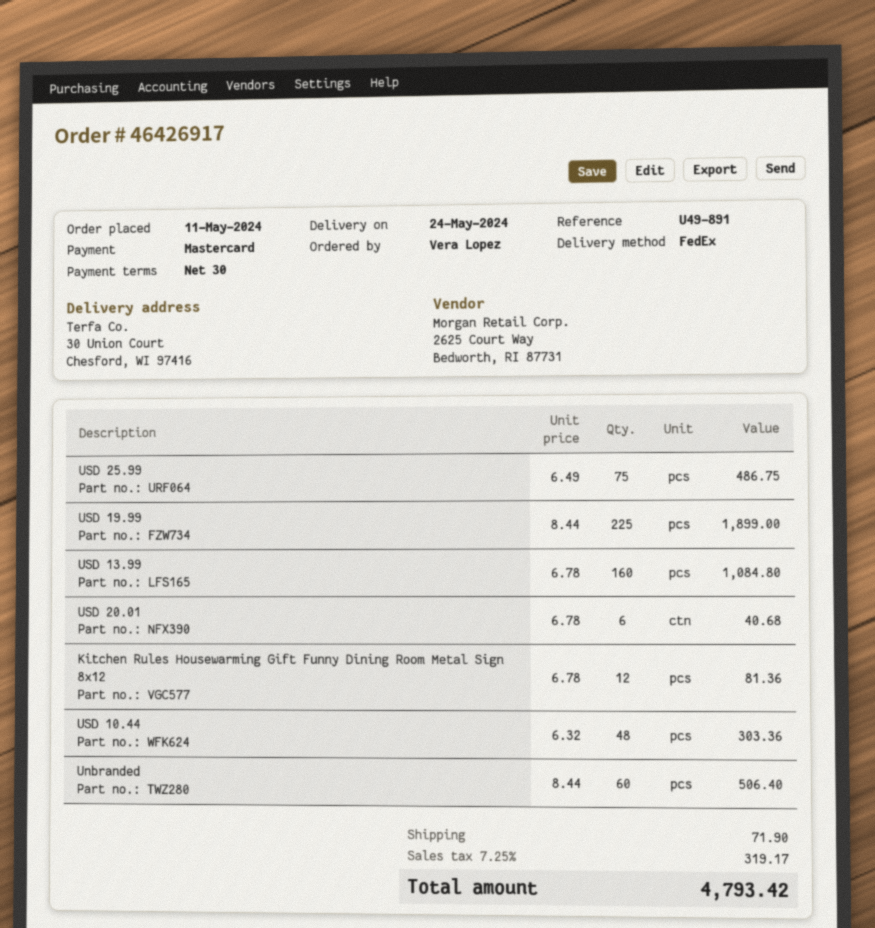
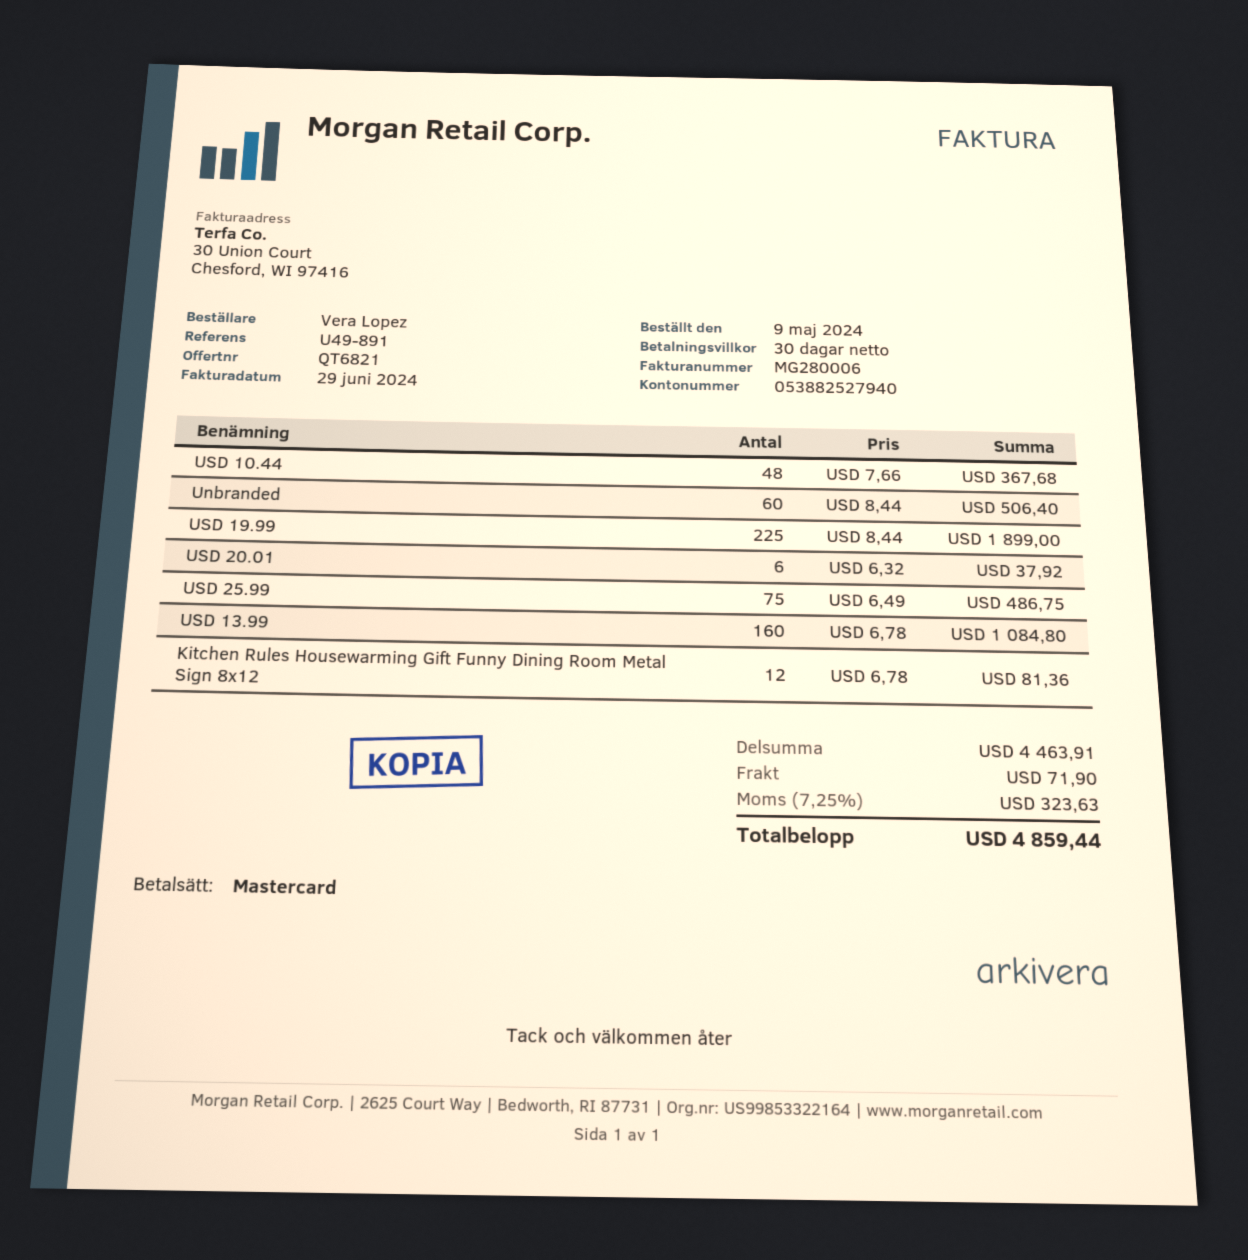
order date: 2024-05-11 -> 2024-05-09
USD 20.01: 6 x 6.78 = 40.68 -> 6 x 6.32 = 37.92
USD 10.44: 48 x 6.32 = 303.36 -> 48 x 7.66 = 367.68
tax: 7.25% = 319.17 -> 7.25% = 323.63
total: 4793.42 -> 4859.44

